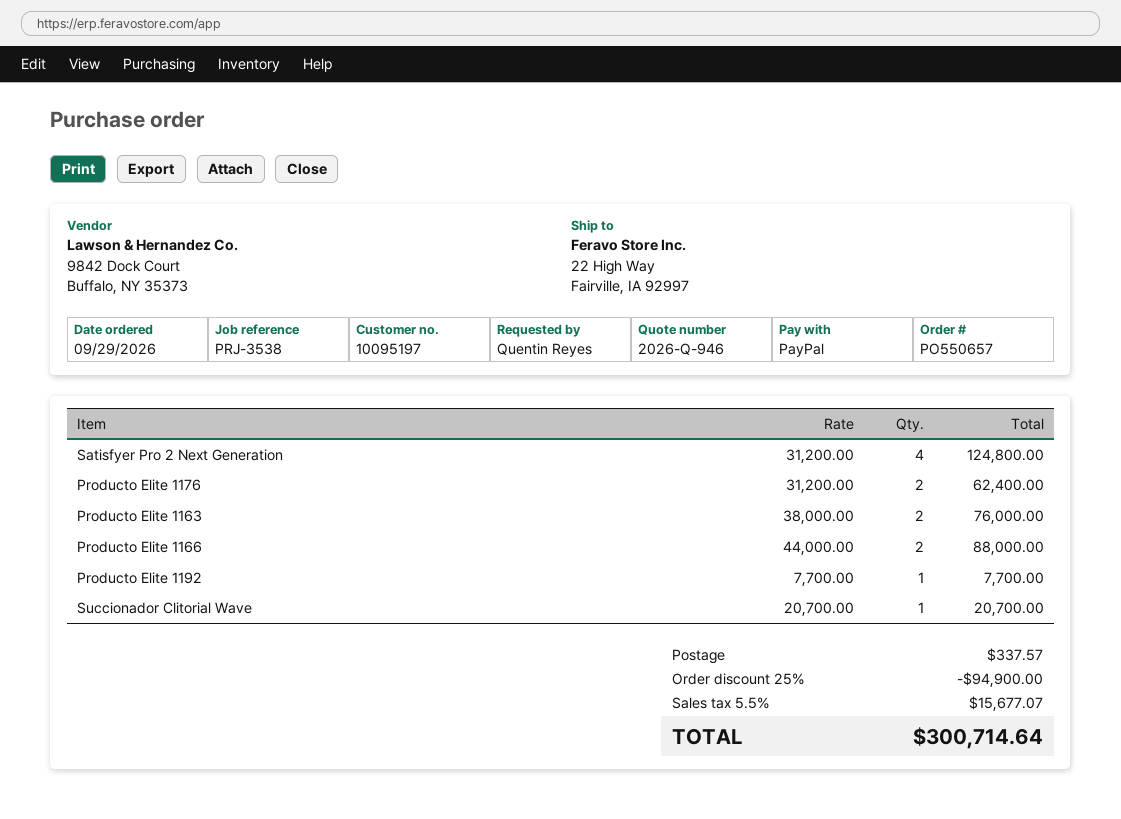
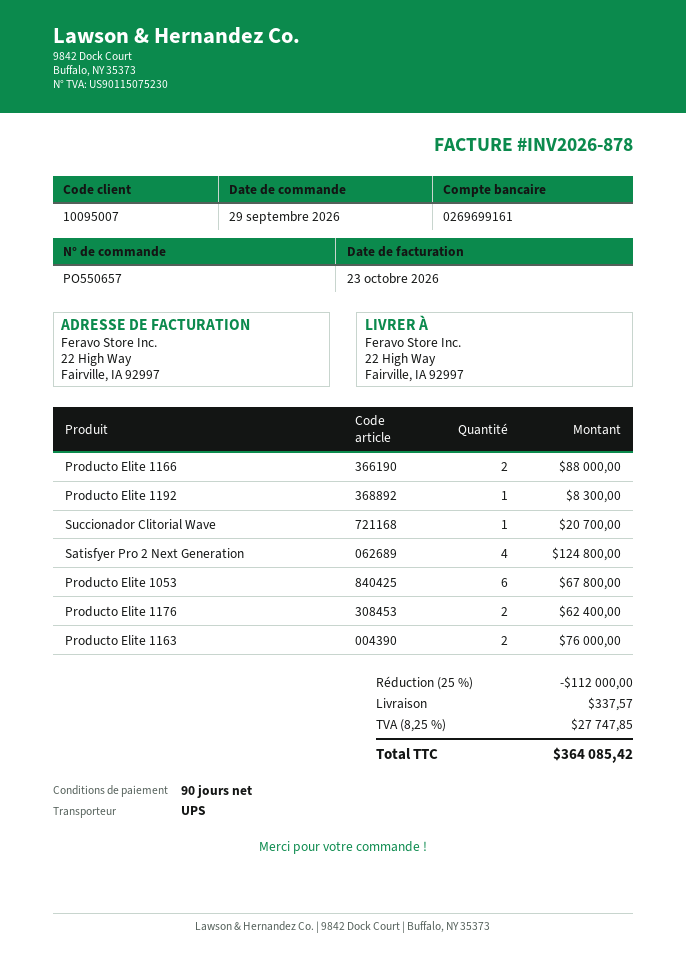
customer number: 10095197 -> 10095007
Producto Elite 1192: 1 for 7700.00 -> 1 for 8300.00
Producto Elite 1053: none -> 6 for 67800.00
discount: 25% = 94900.00 -> 25% = 112000.00
tax: 5.5% = 15677.07 -> 8.25% = 27747.85
total: 300714.64 -> 364085.42

